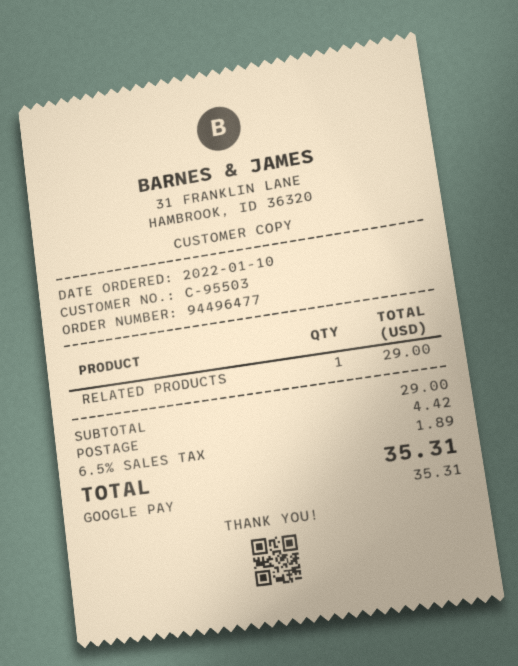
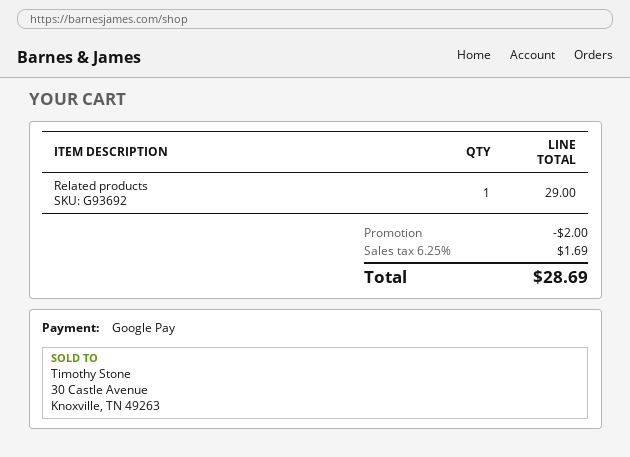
discount: none -> 2.00
shipping: 4.42 -> none
tax: 6.5% = 1.89 -> 6.25% = 1.69
total: 35.31 -> 28.69

